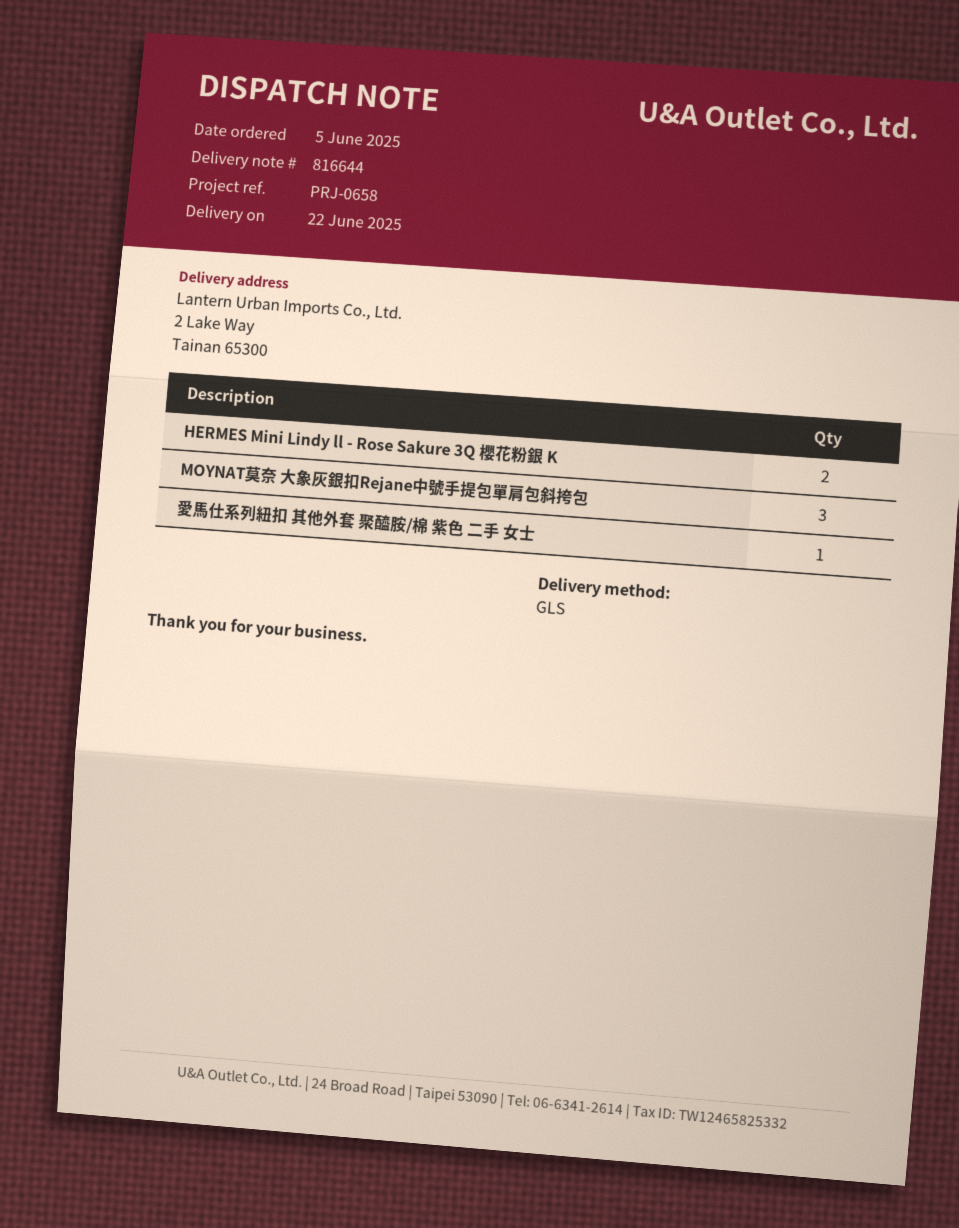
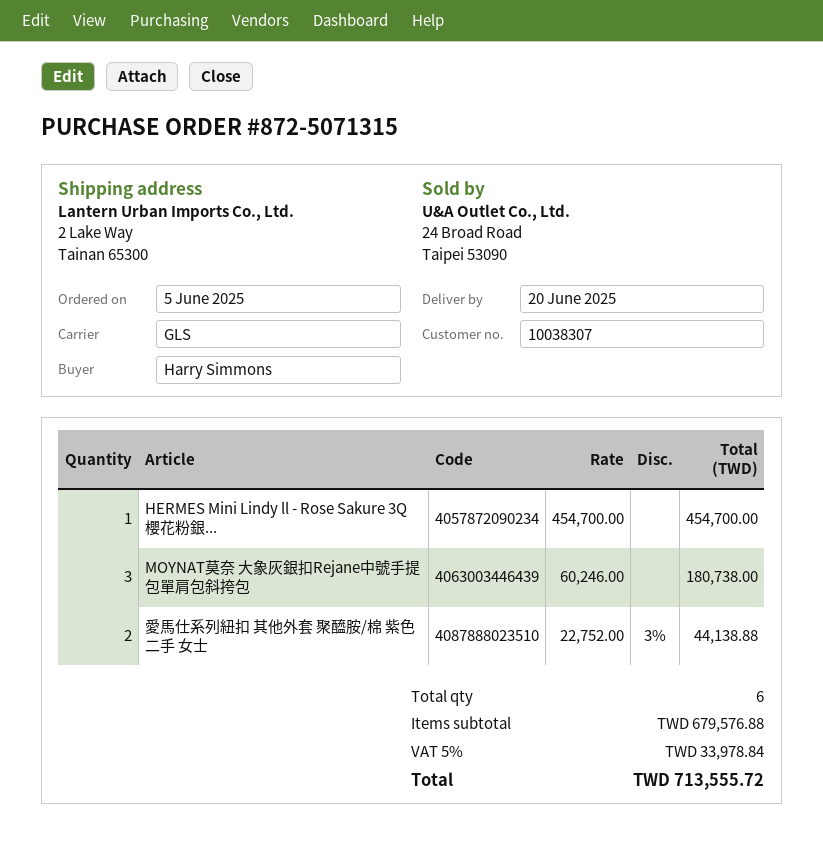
delivery date: 2025-06-22 -> 2025-06-20
HERMES Mini Lindy ll - Rose Sakure 3Q 櫻花粉銀 K: 2 -> 1
愛馬仕系列紐扣 其他外套 聚醯胺/棉 紫色 二手 女士: 1 -> 2

